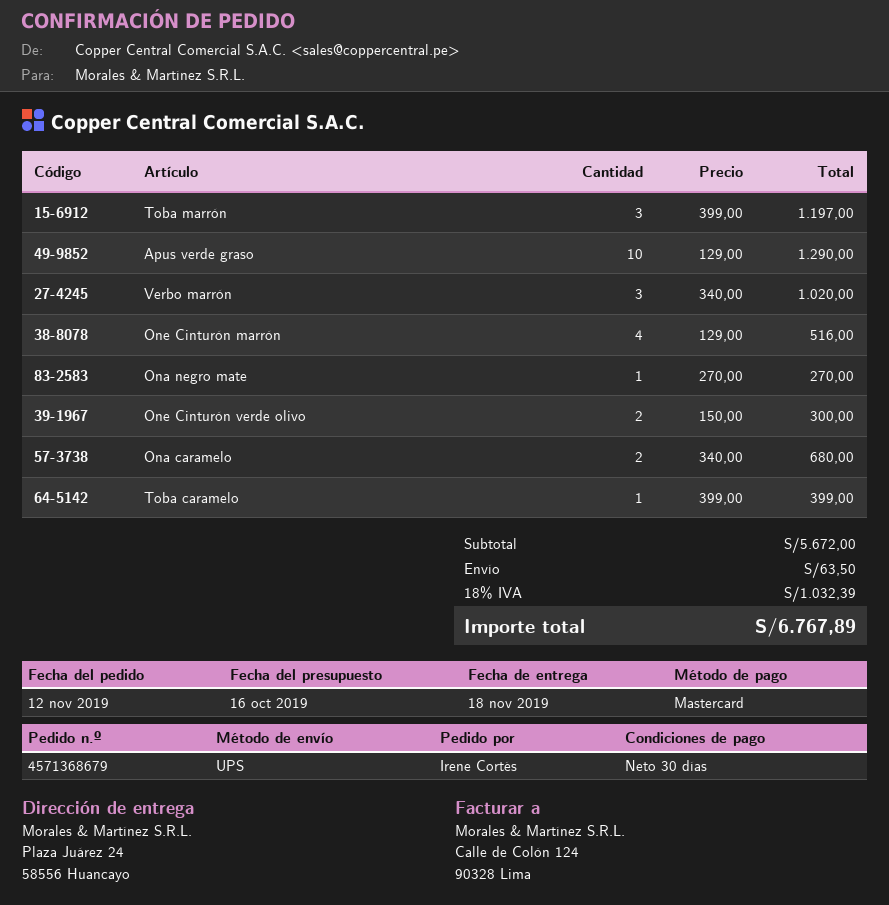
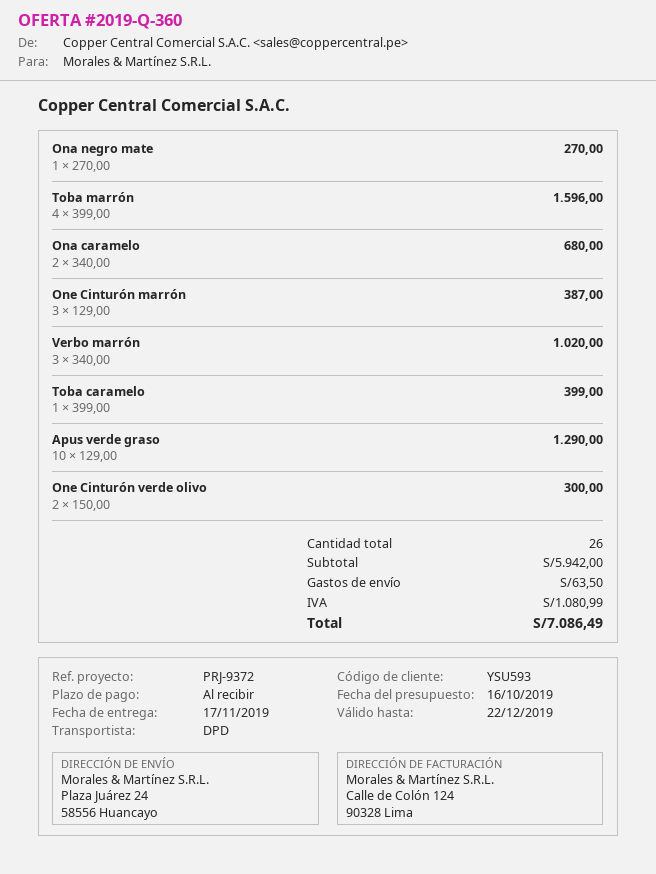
delivery date: 2019-11-18 -> 2019-11-17
payment terms: 30 days -> on receipt
shipping method: UPS -> DPD
Toba marrón: 3 x 399.00 = 1197.00 -> 4 x 399.00 = 1596.00
One Cinturón marrón: 4 x 129.00 = 516.00 -> 3 x 129.00 = 387.00
subtotal: 5672.00 -> 5942.00
tax: 1032.39 -> 1080.99
total: 6767.89 -> 7086.49

